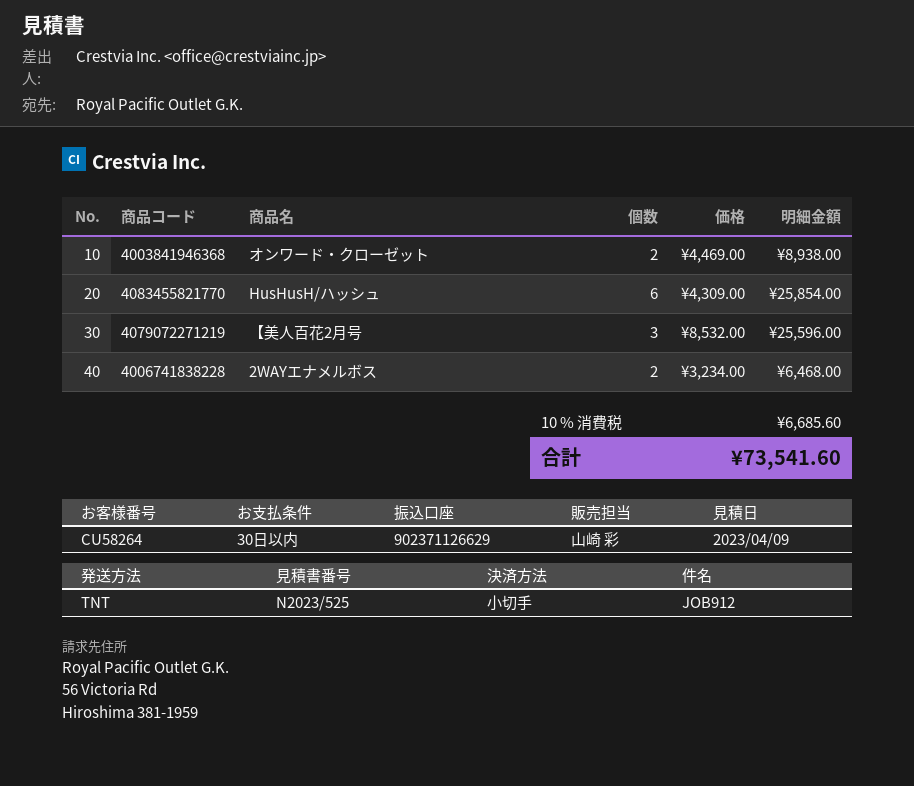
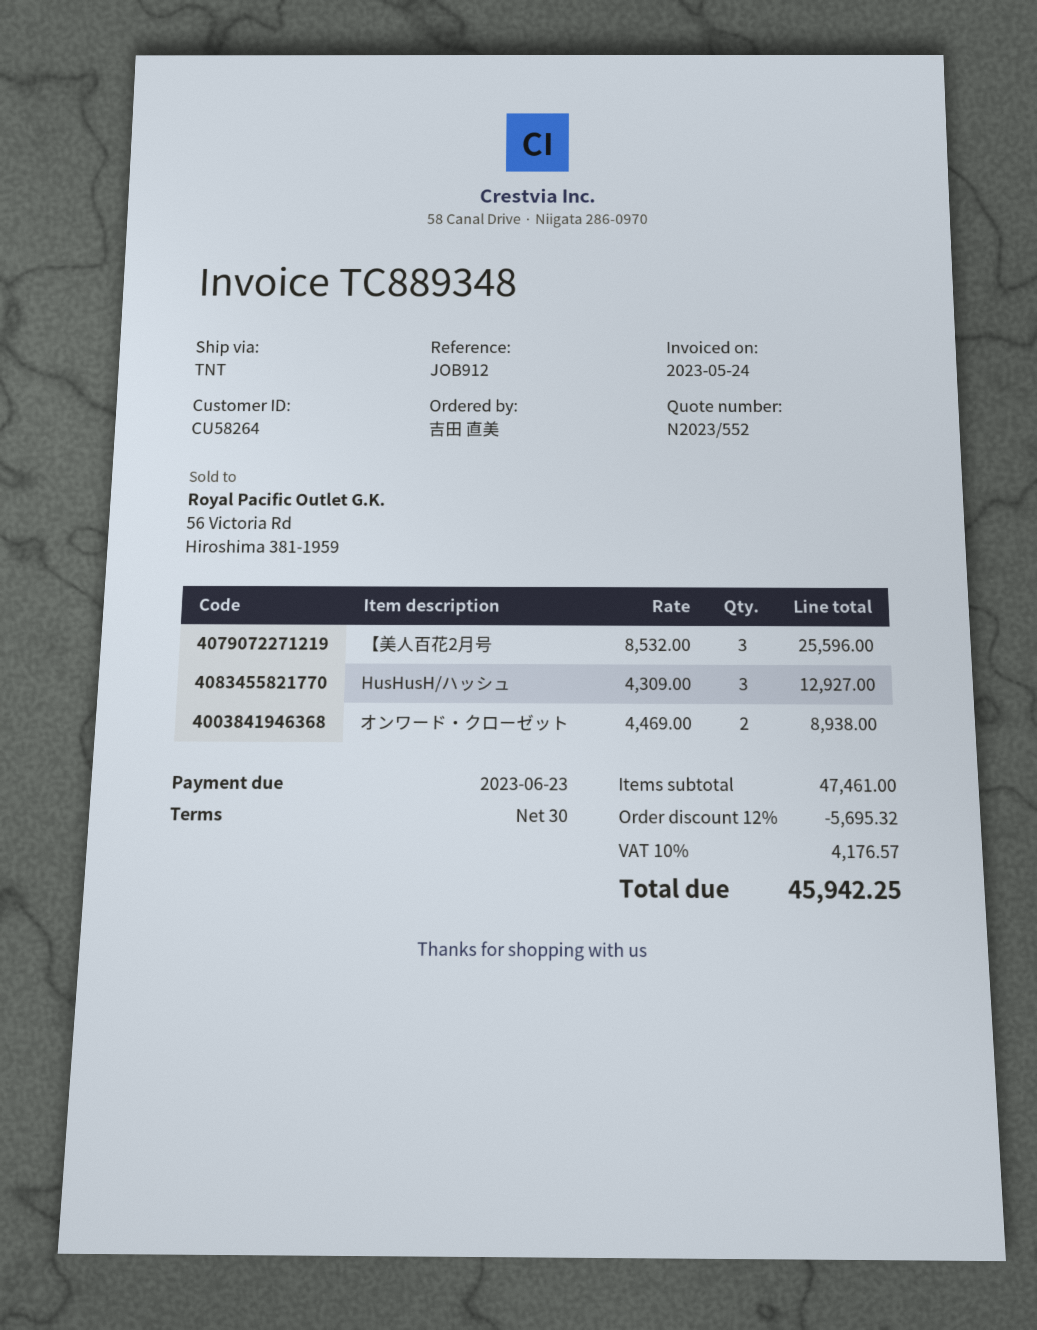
quote number: N2023/525 -> N2023/552
HusHusH/ハッシュ: 6 x 4309.00 = 25854.00 -> 3 x 4309.00 = 12927.00
2WAYエナメルボス: 2 x 3234.00 = 6468.00 -> none
discount: none -> 12% = 5695.32
tax: 10% = 6685.60 -> 10% = 4176.57
total: 73541.60 -> 45942.25

